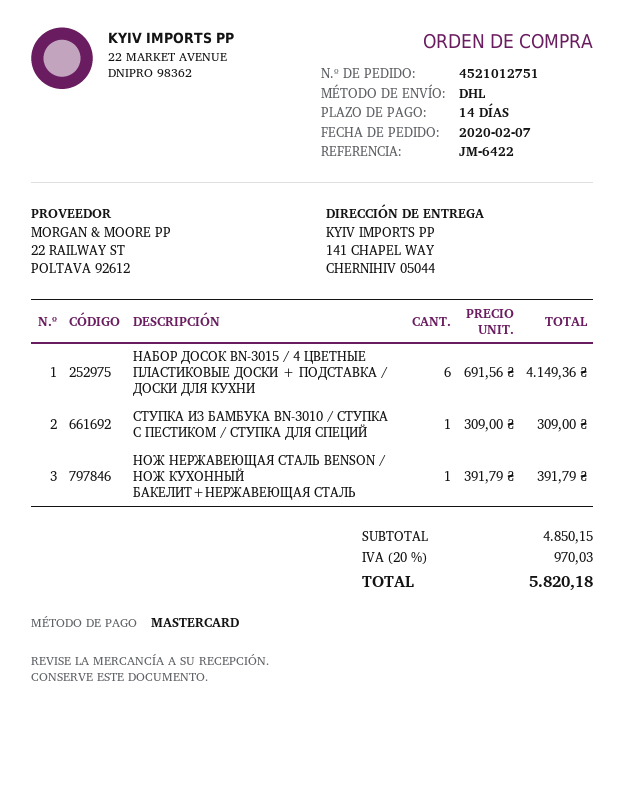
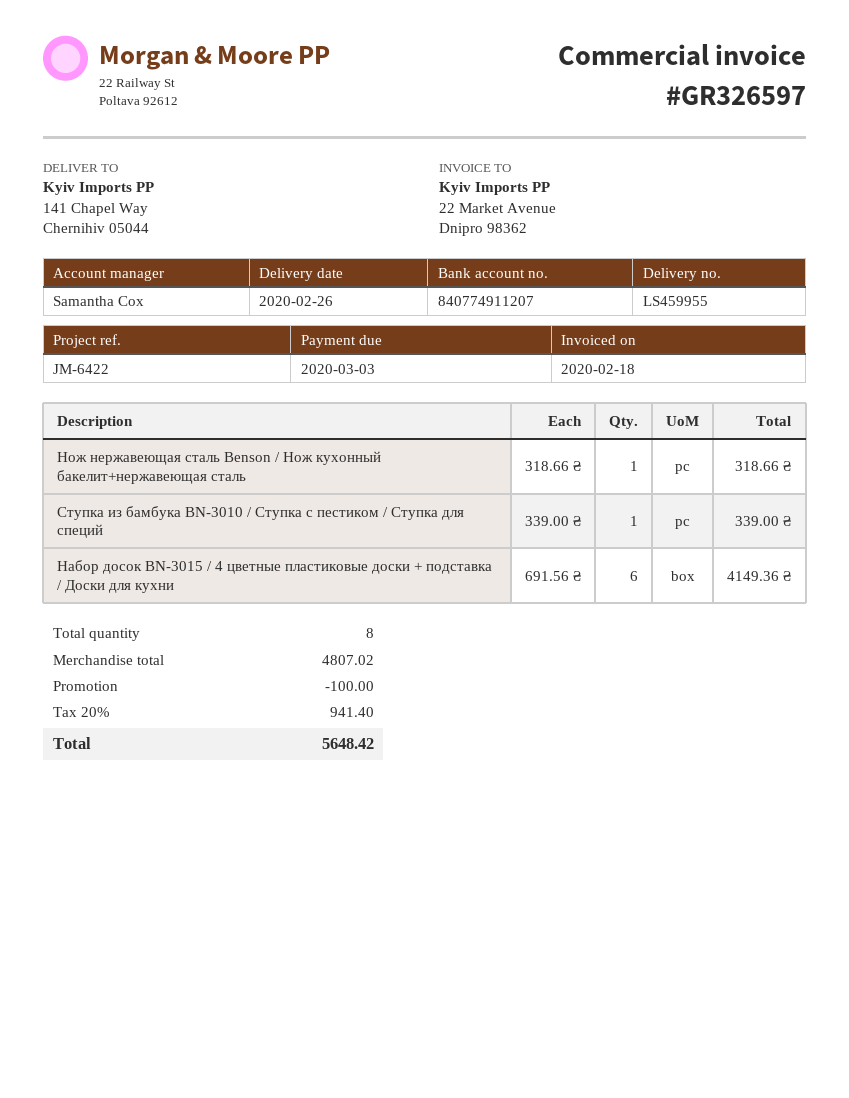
СТУПКА ИЗ БАМБУКА BN-3010 / СТУПКА С ПЕСТИКОМ / СТУПКА ДЛЯ СПЕЦИЙ: 1 x 309.00 = 309.00 -> 1 x 339.00 = 339.00
НОЖ НЕРЖАВЕЮЩАЯ СТАЛЬ BENSON / НОЖ КУХОННЫЙ БАКЕЛИТ+НЕРЖАВЕЮЩАЯ СТАЛЬ: 1 x 391.79 = 391.79 -> 1 x 318.66 = 318.66
subtotal: 4850.15 -> 4807.02
discount: none -> 100.00
tax: 20% = 970.03 -> 20% = 941.40
total: 5820.18 -> 5648.42

